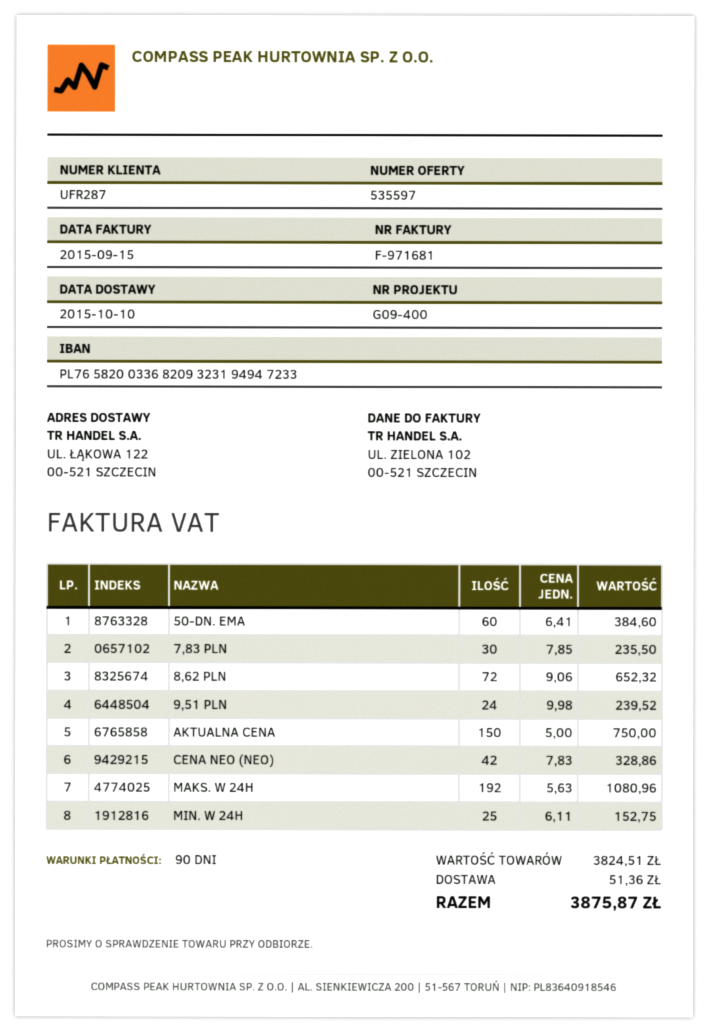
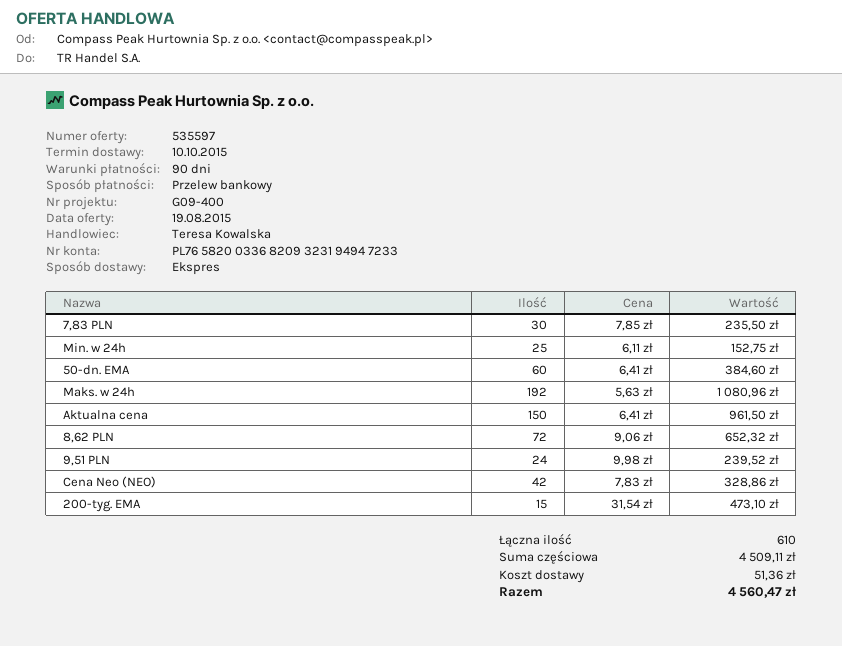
AKTUALNA CENA: 150 x 5.00 = 750.00 -> 150 x 6.41 = 961.50
200-tyg. EMA: none -> 15 x 31.54 = 473.10
subtotal: 3824.51 -> 4509.11
total: 3875.87 -> 4560.47

